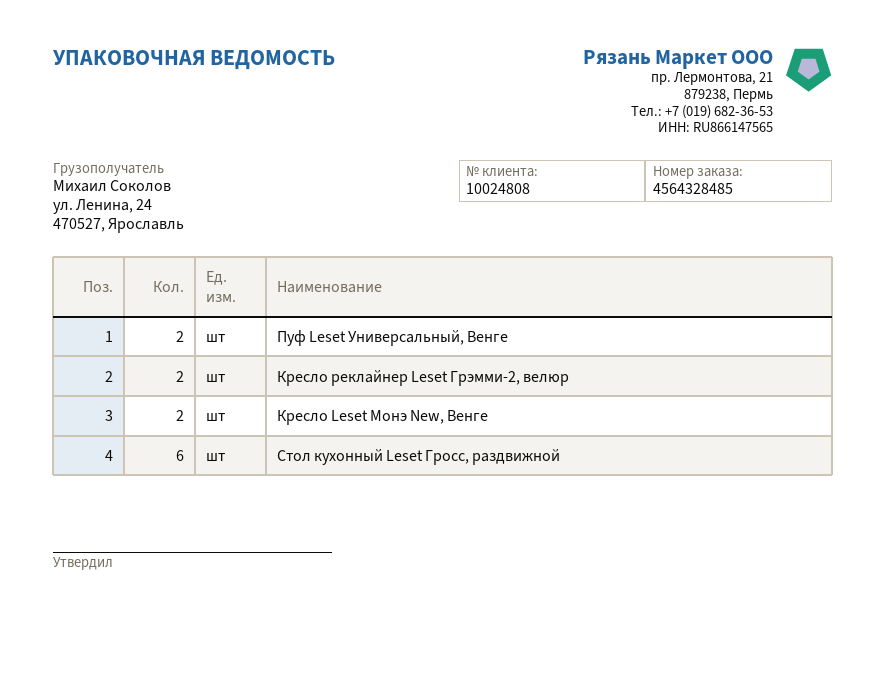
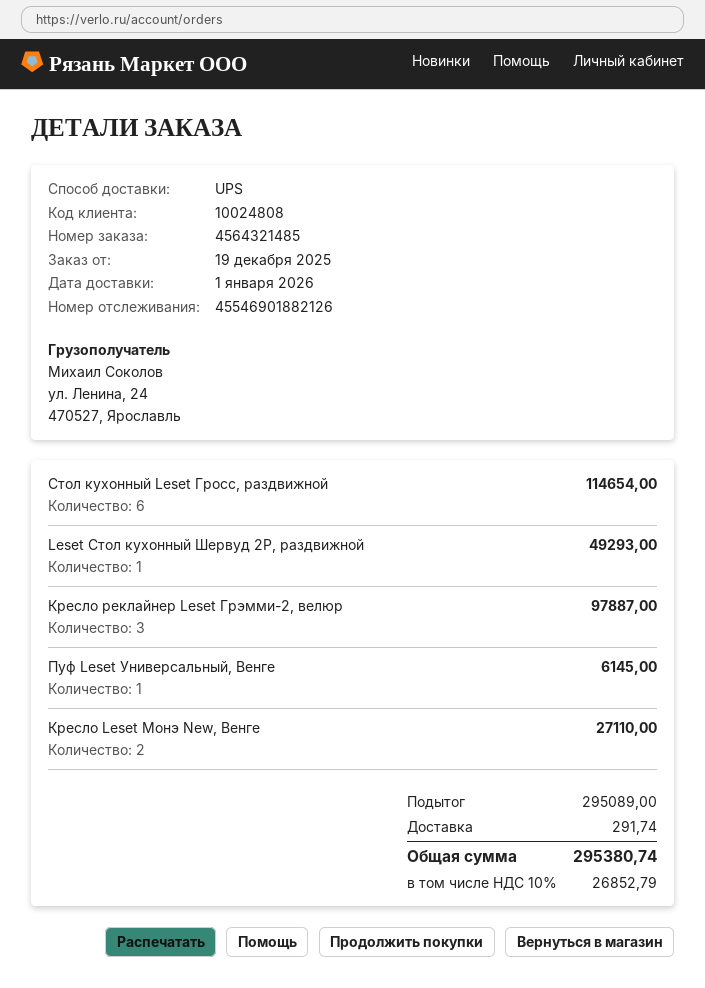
order number: 4564328485 -> 4564321485
Пуф Leset Универсальный, Венге: 2 -> 1
Кресло реклайнер Leset Грэмми-2, велюр: 2 -> 3
Leset Стол кухонный Шервуд 2Р, раздвижной: none -> 1

